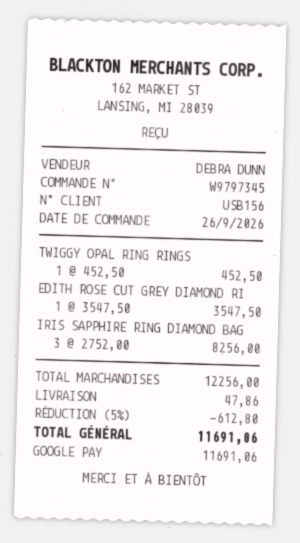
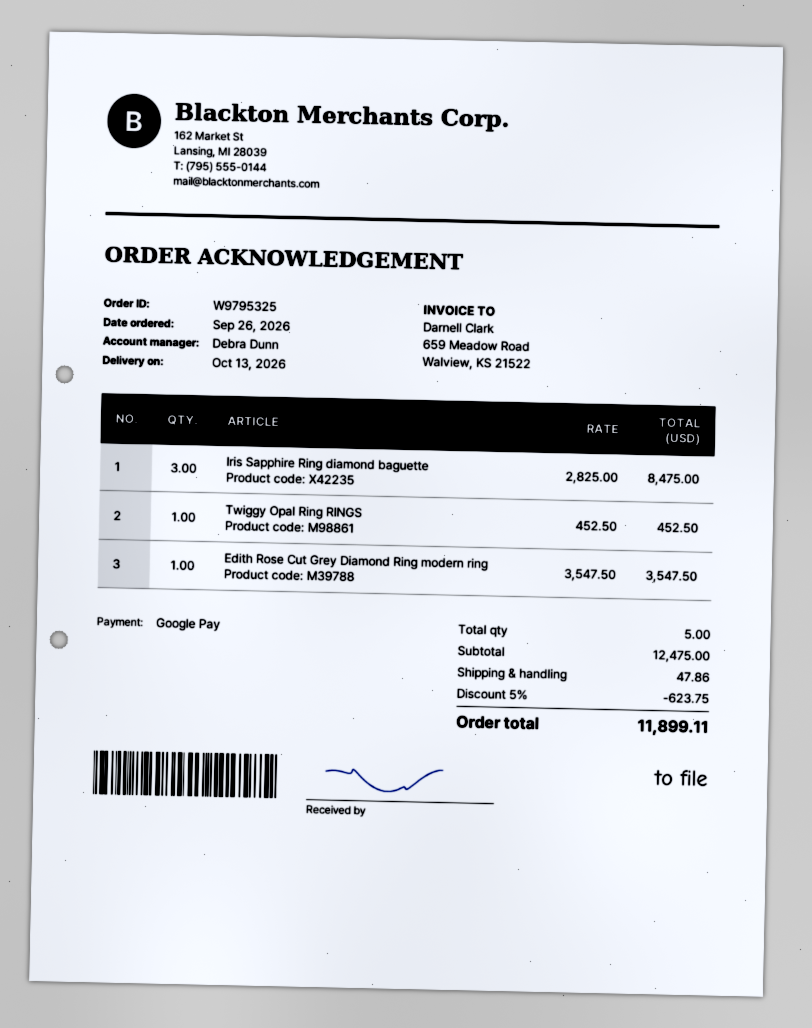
order number: W9797345 -> W9795325
IRIS SAPPHIRE RING DIAMOND BAG: 3 x 2752.00 = 8256.00 -> 3 x 2825.00 = 8475.00
subtotal: 12256.00 -> 12475.00
discount: 5% = 612.80 -> 5% = 623.75
total: 11691.06 -> 11899.11

